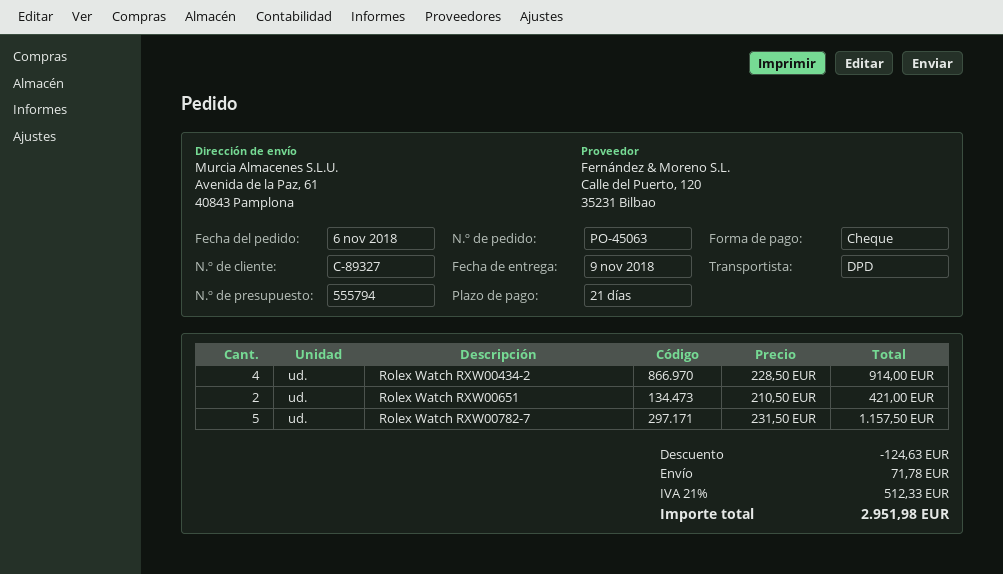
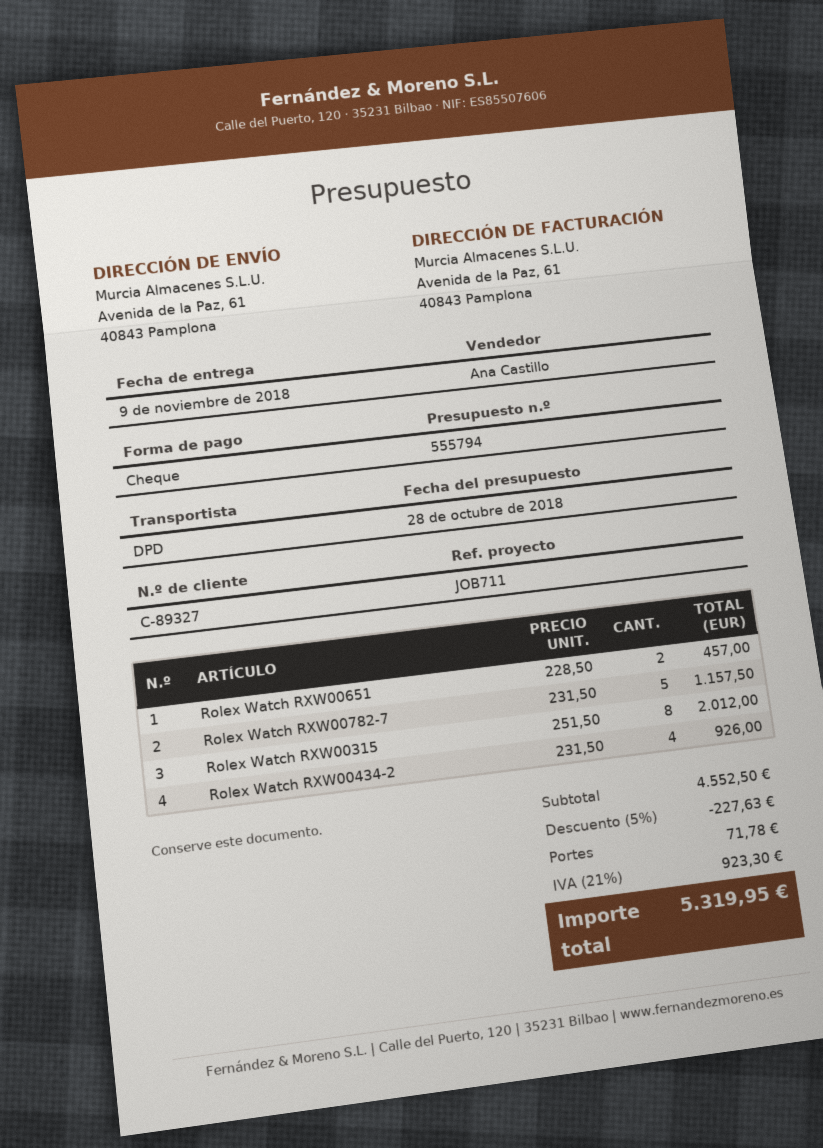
Rolex Watch RXW00434-2: 4 x 228.50 = 914.00 -> 4 x 231.50 = 926.00
Rolex Watch RXW00651: 2 x 210.50 = 421.00 -> 2 x 228.50 = 457.00
Rolex Watch RXW00315: none -> 8 x 251.50 = 2012.00
discount: 124.63 -> 227.63
tax: 21% = 512.33 -> 21% = 923.30
total: 2951.98 -> 5319.95

